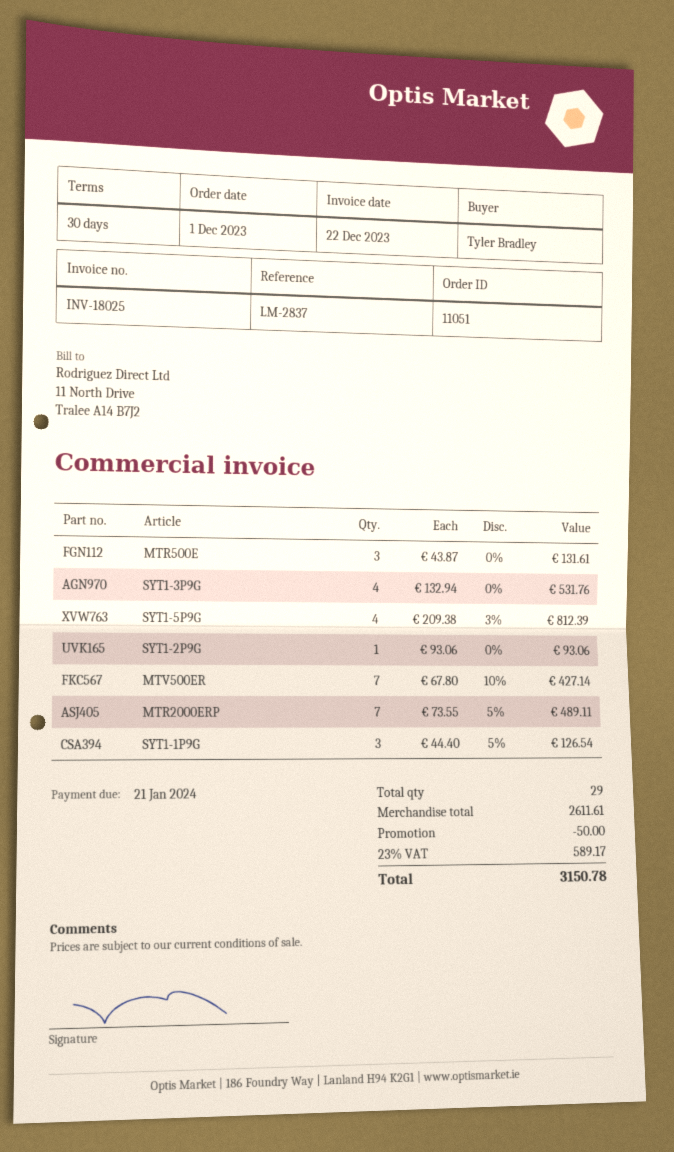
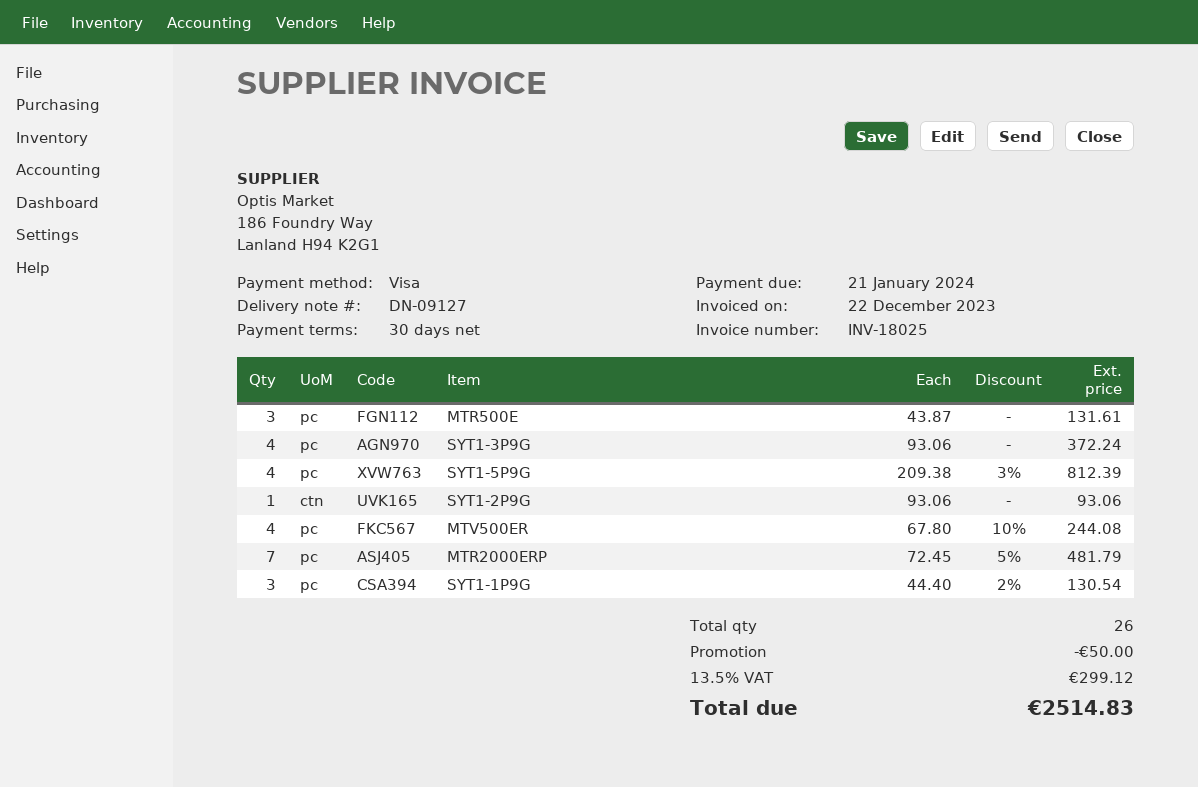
SYT1-3P9G: 4 x 132.94 = 531.76 -> 4 x 93.06 = 372.24
MTV500ER: 7 x 67.80 - 10% = 427.14 -> 4 x 67.80 - 10% = 244.08
MTR2000ERP: 7 x 73.55 - 5% = 489.11 -> 7 x 72.45 - 5% = 481.79
SYT1-1P9G: 3 x 44.40 - 5% = 126.54 -> 3 x 44.40 - 2% = 130.54
total quantity: 29 -> 26
tax: 23% = 589.17 -> 13.5% = 299.12
total: 3150.78 -> 2514.83

